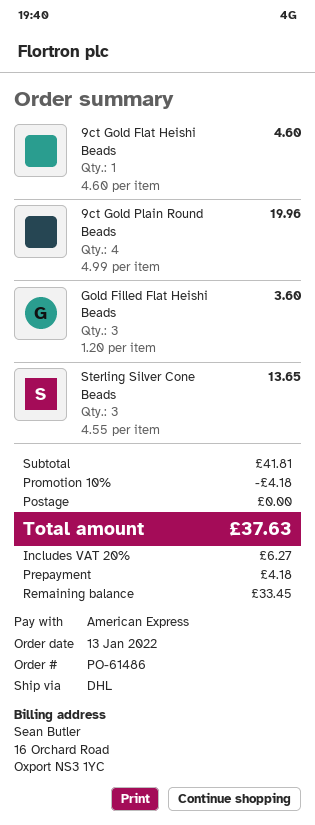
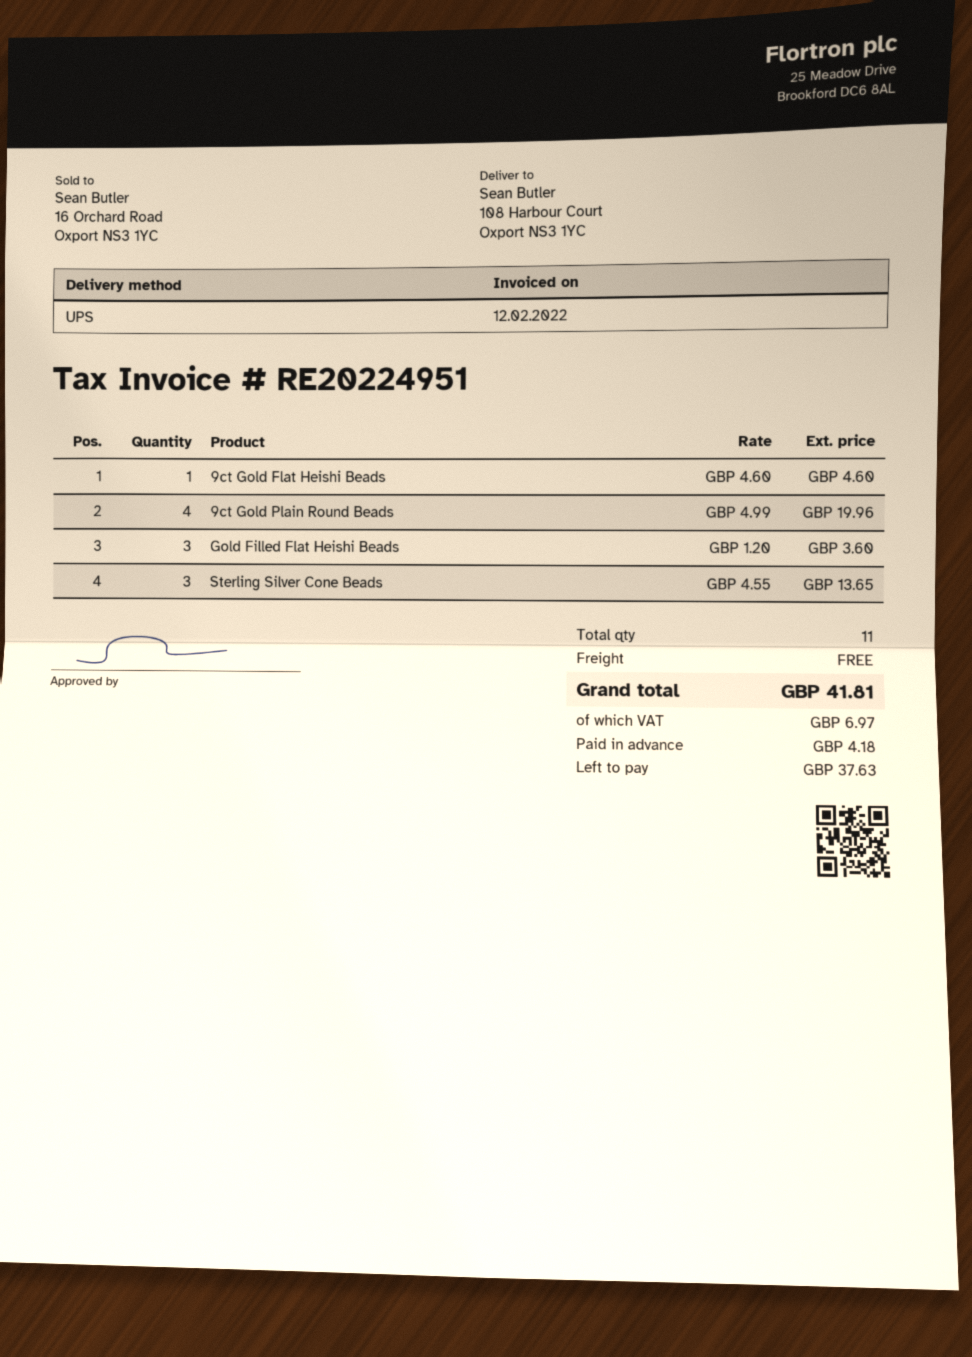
shipping method: DHL -> UPS
discount: 10% = 4.18 -> none
tax: 6.27 -> 6.97
total: 37.63 -> 41.81
balance: 33.45 -> 37.63

